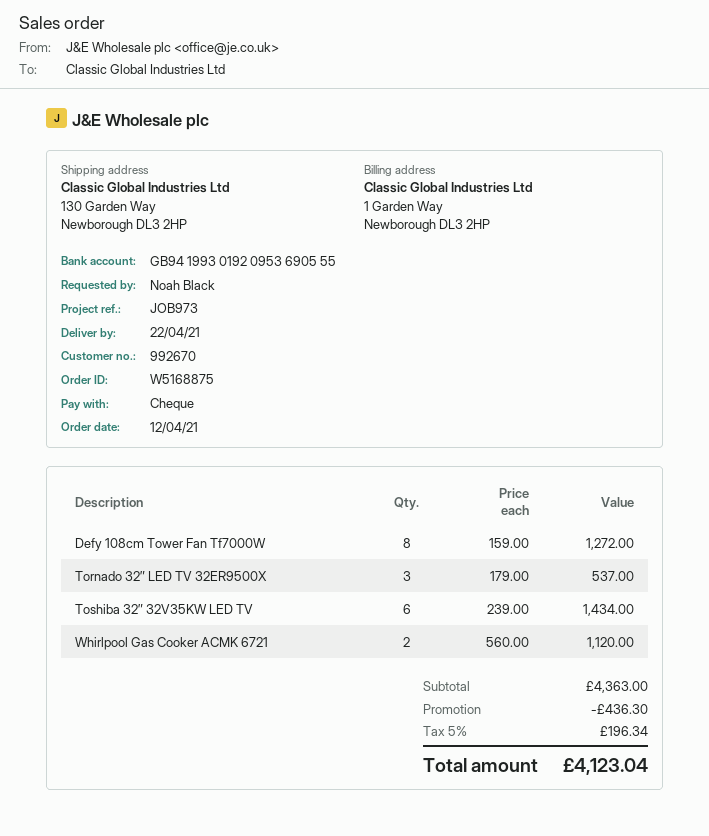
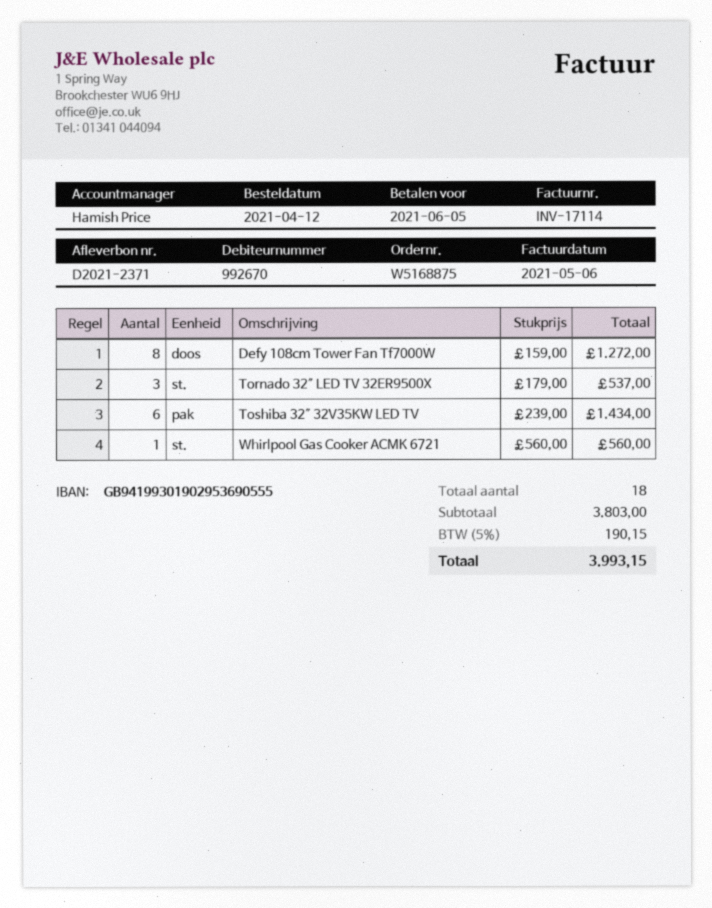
bank account: GB94199301920953690555 -> GB94199301902953690555
Whirlpool Gas Cooker ACMK 6721: 2 x 560.00 = 1120.00 -> 1 x 560.00 = 560.00
subtotal: 4363.00 -> 3803.00
discount: 436.30 -> none
tax: 5% = 196.34 -> 5% = 190.15
total: 4123.04 -> 3993.15

